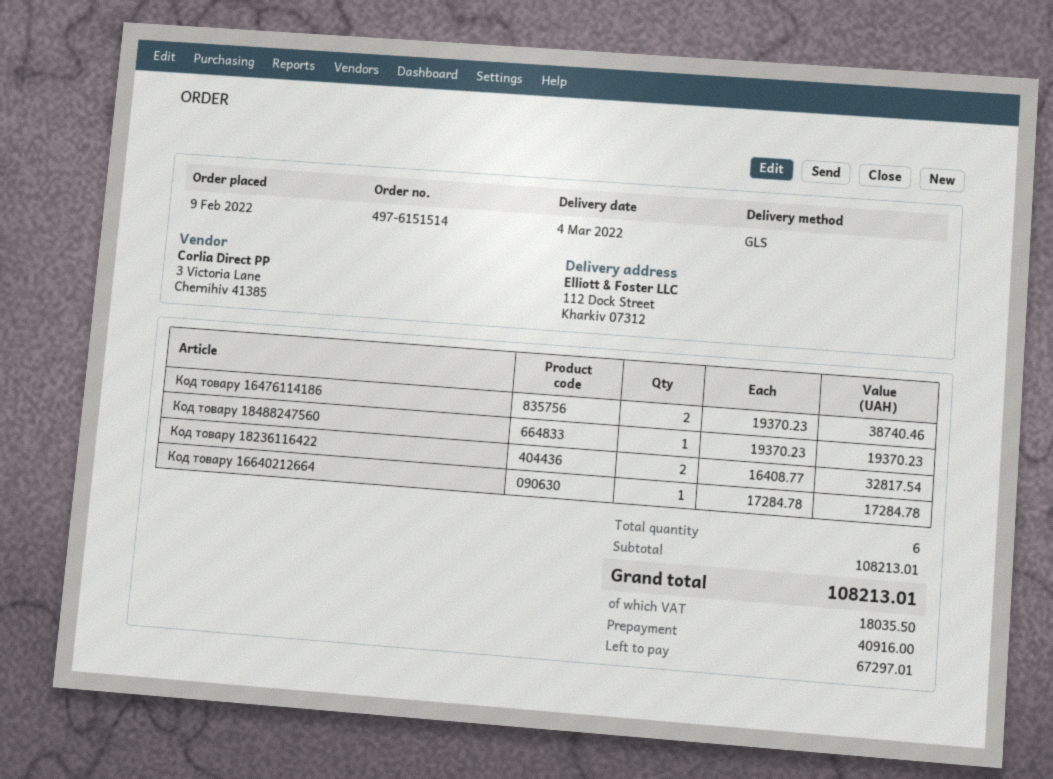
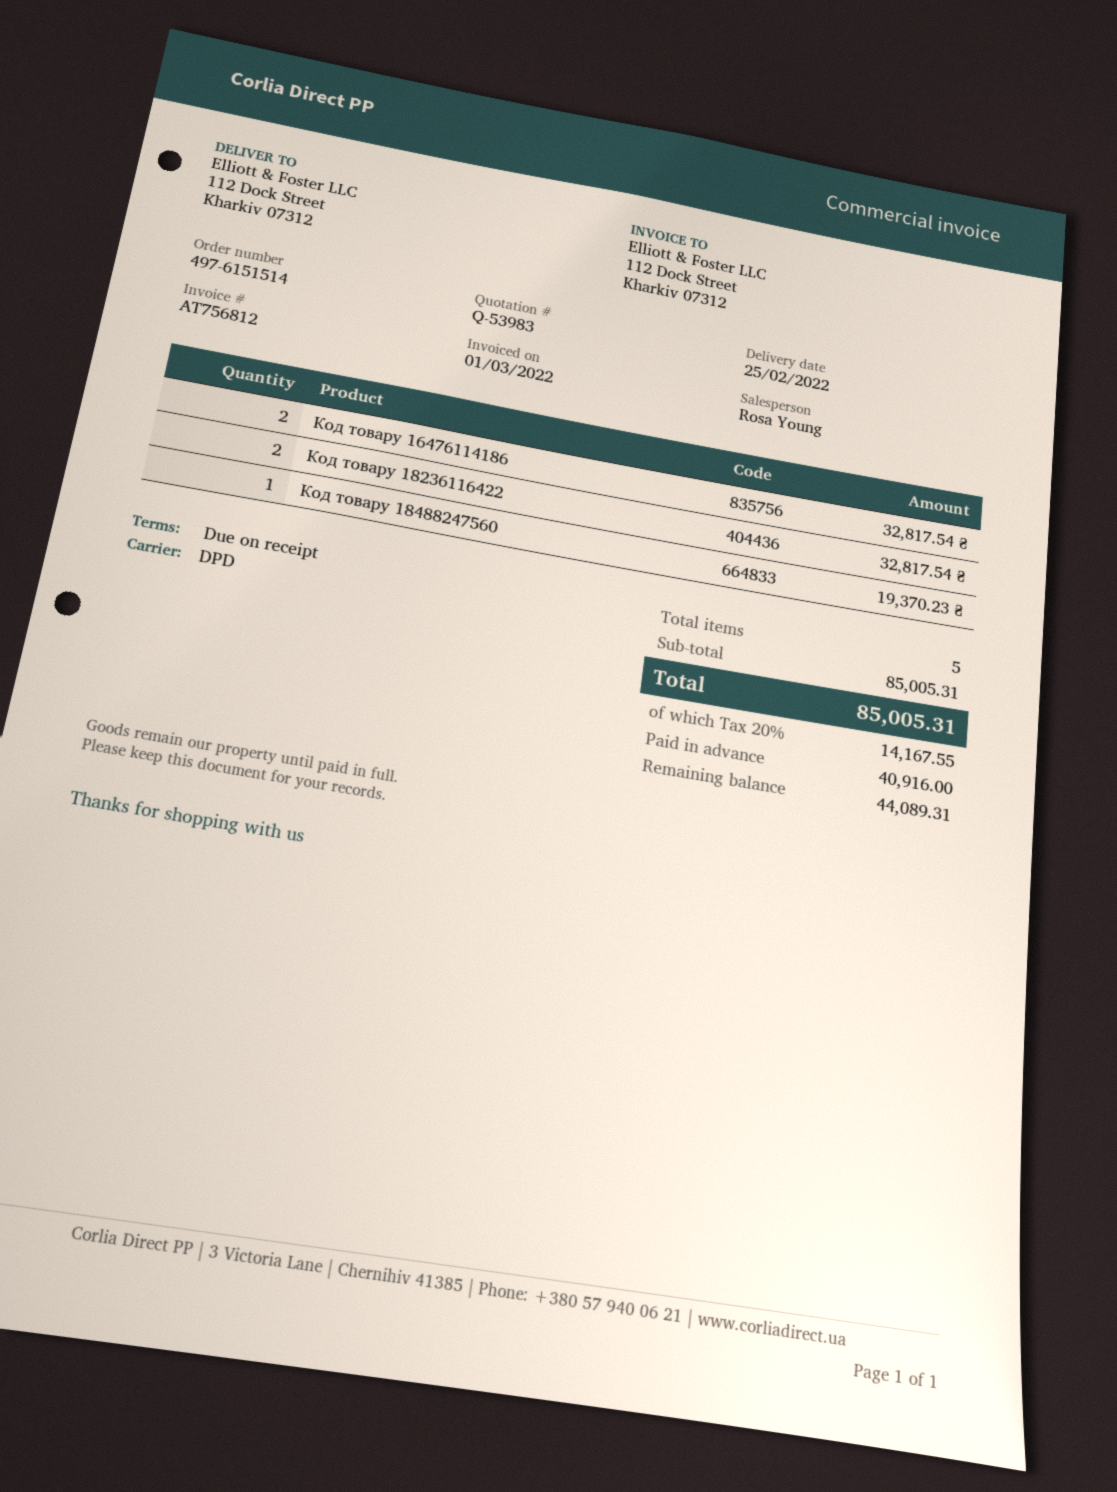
delivery date: 2022-03-04 -> 2022-02-25
shipping method: GLS -> DPD
Код товару 16476114186: 2 for 38740.46 -> 2 for 32817.54
Код товару 16640212664: 1 for 17284.78 -> none
total quantity: 6 -> 5
subtotal: 108213.01 -> 85005.31
tax: 18035.50 -> 14167.55
total: 108213.01 -> 85005.31
balance: 67297.01 -> 44089.31

